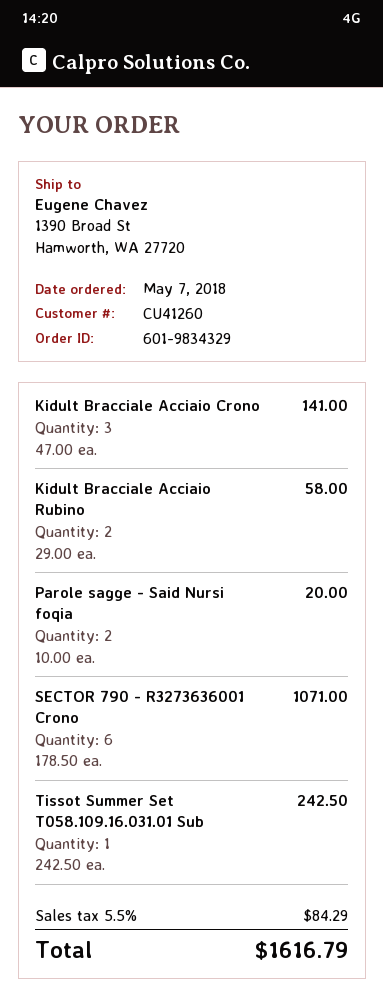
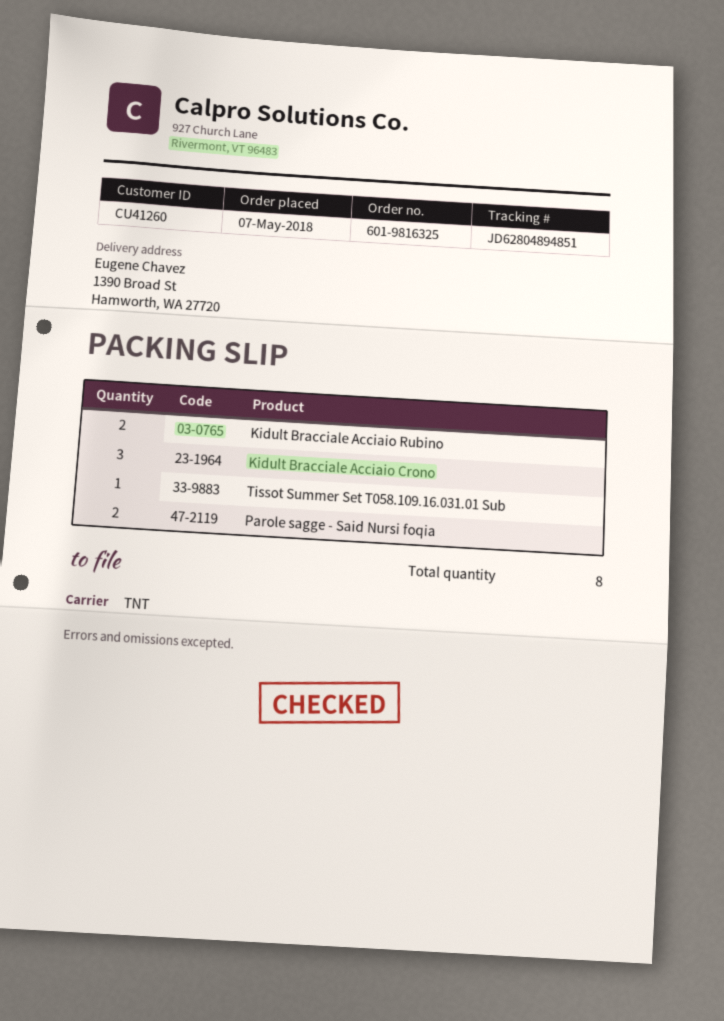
order number: 601-9834329 -> 601-9816325
SECTOR 790 - R3273636001 Crono: 6 -> none

